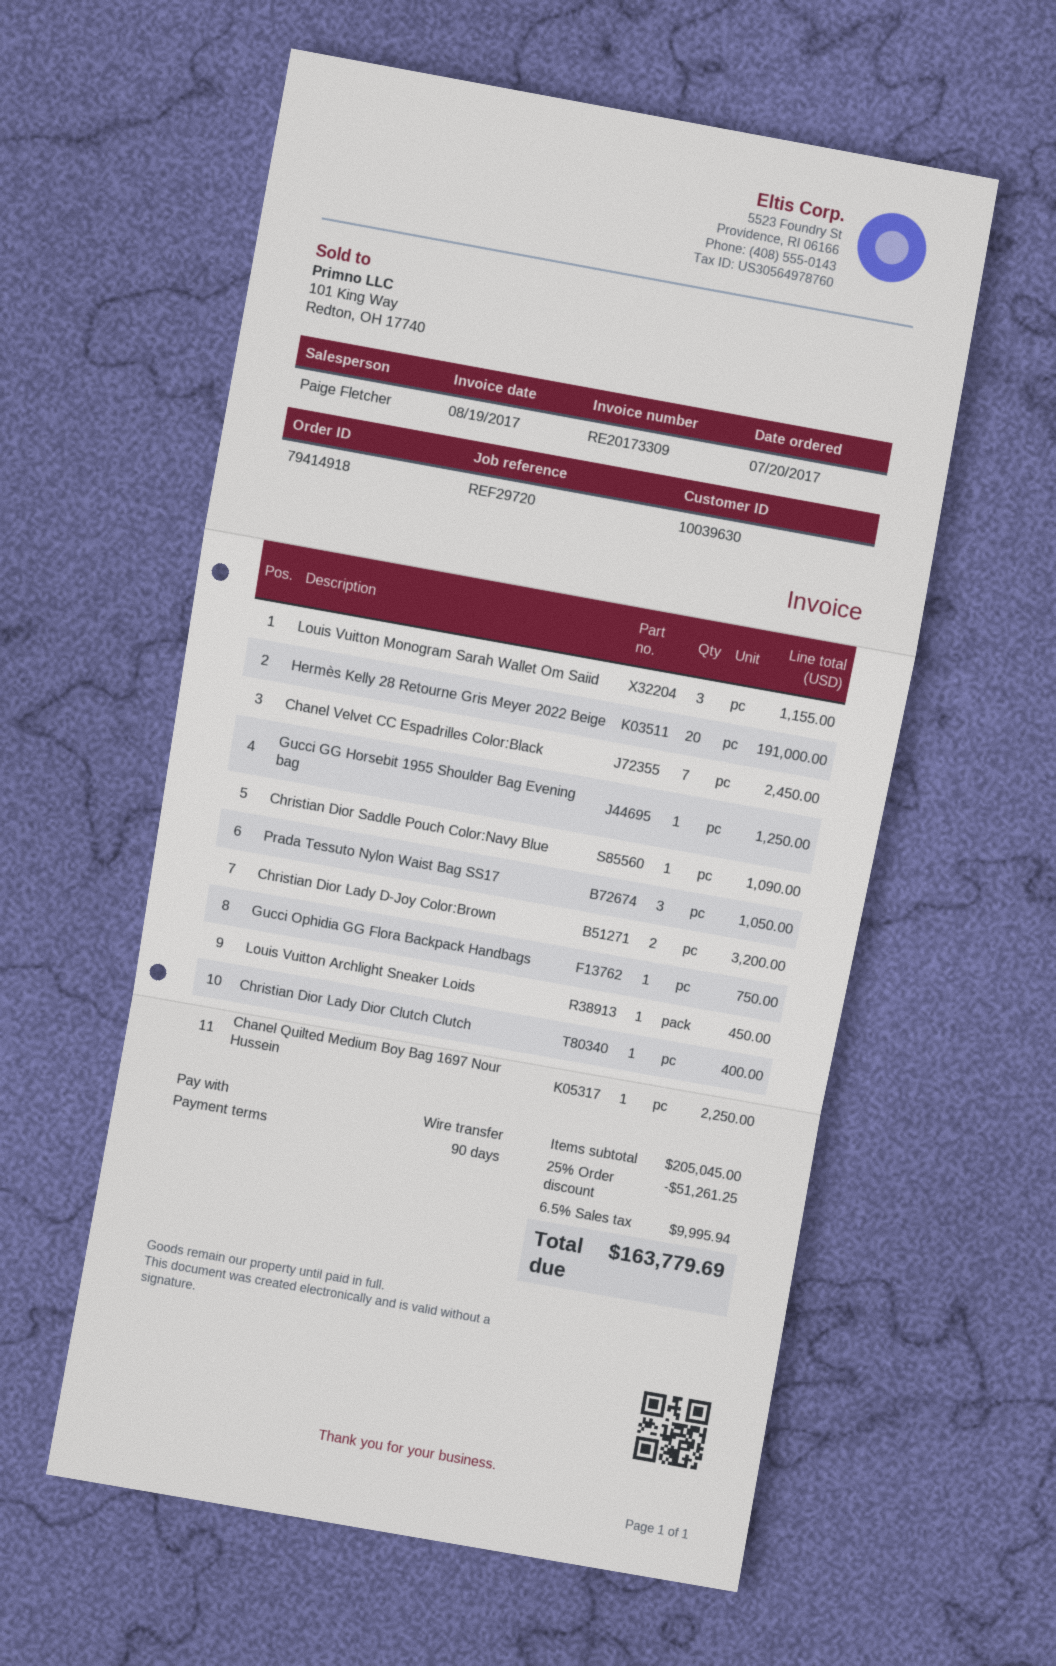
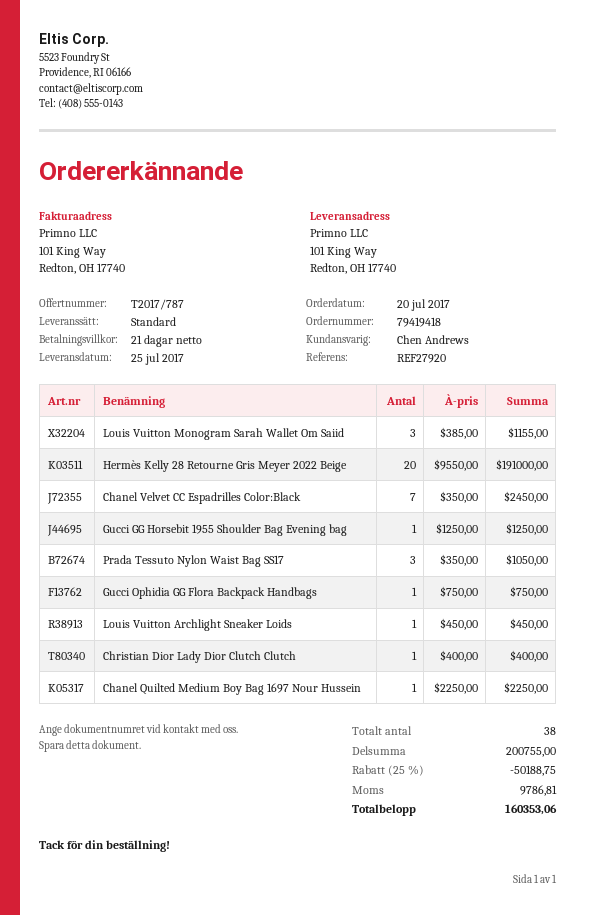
order number: 79414918 -> 79419418
payment terms: 90 days -> 21 days
reference: REF29720 -> REF27920
sales rep: Paige Fletcher -> Chen Andrews
Christian Dior Saddle Pouch Color:Navy Blue: 1 for 1090.00 -> none
Christian Dior Lady D-Joy Color:Brown: 2 for 3200.00 -> none
subtotal: 205045.00 -> 200755.00
discount: 25% = 51261.25 -> 25% = 50188.75
tax: 9995.94 -> 9786.81
total: 163779.69 -> 160353.06

